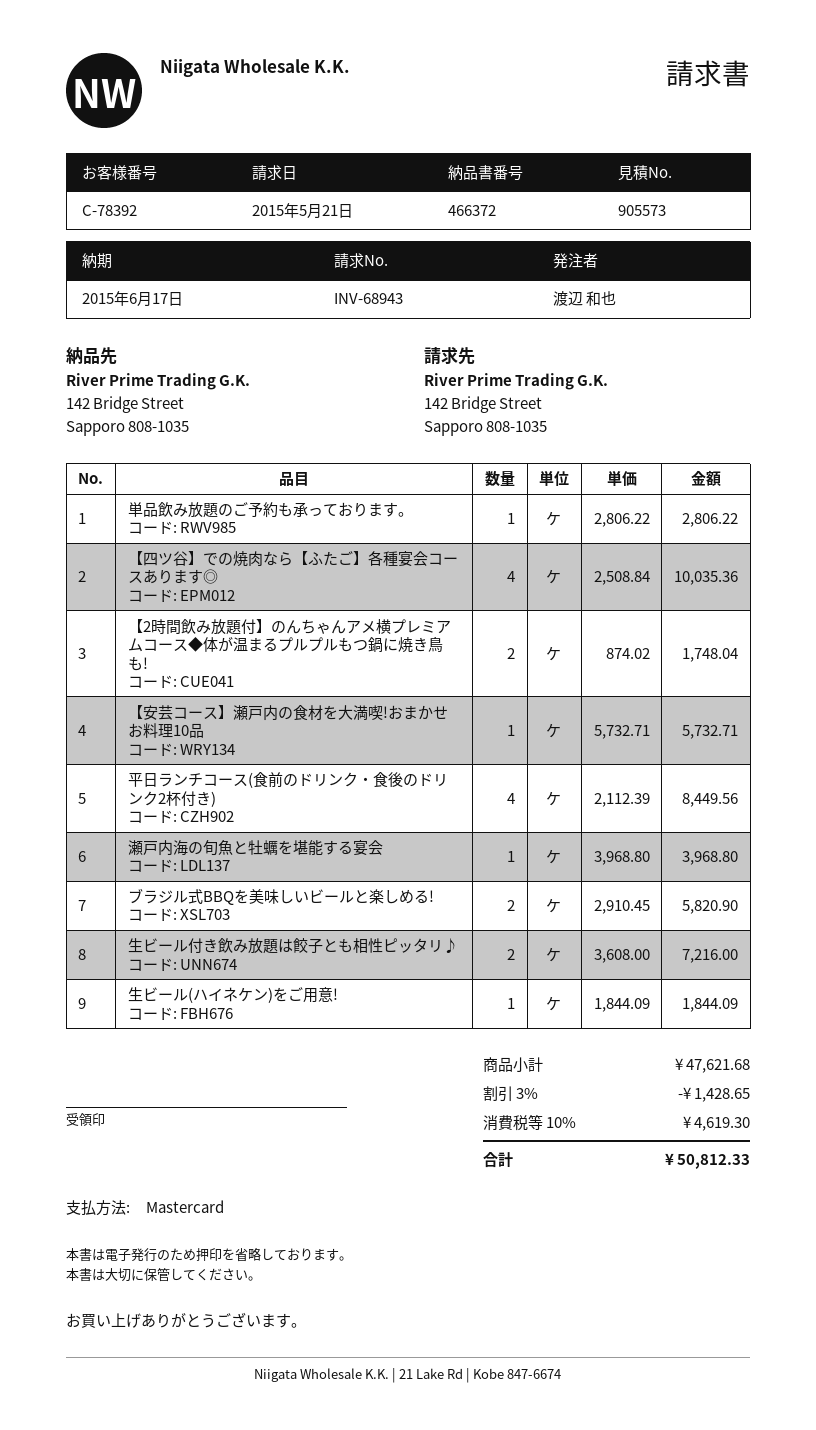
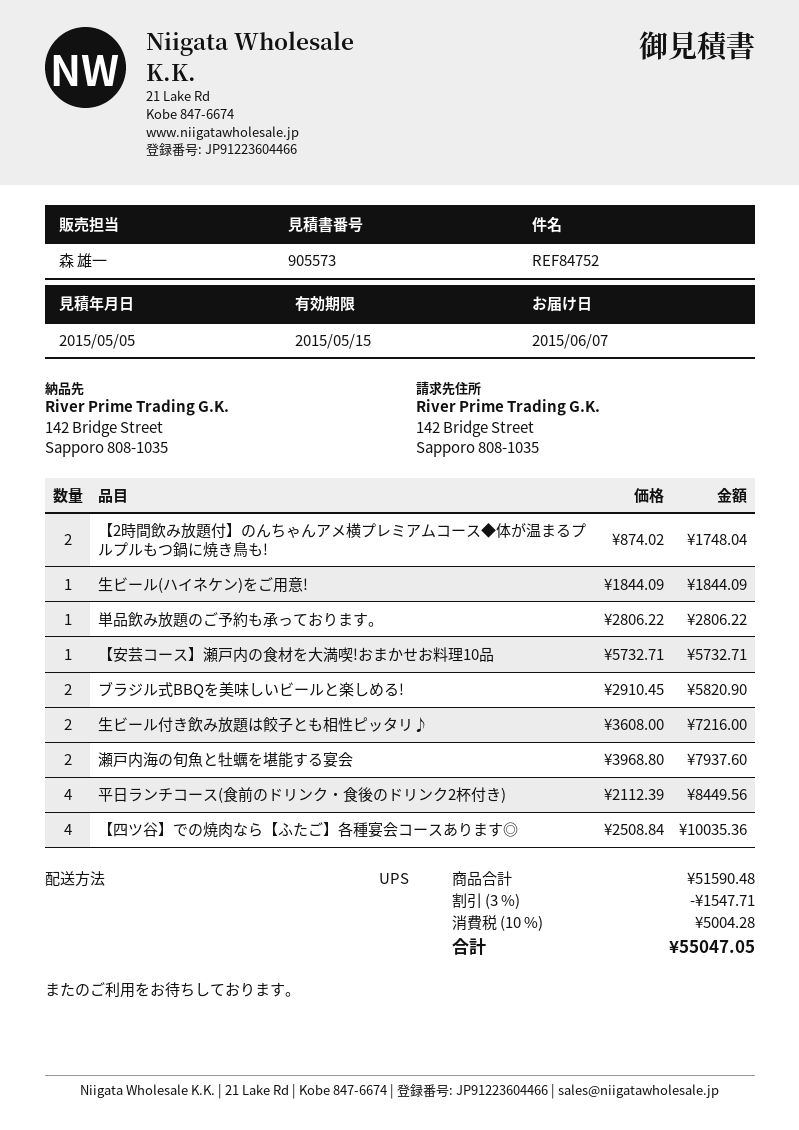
delivery date: 2015-06-17 -> 2015-06-07
瀬戸内海の旬魚と牡蠣を堪能する宴会: 1 x 3968.80 = 3968.80 -> 2 x 3968.80 = 7937.60
subtotal: 47621.68 -> 51590.48
discount: 3% = 1428.65 -> 3% = 1547.71
tax: 10% = 4619.30 -> 10% = 5004.28
total: 50812.33 -> 55047.05

